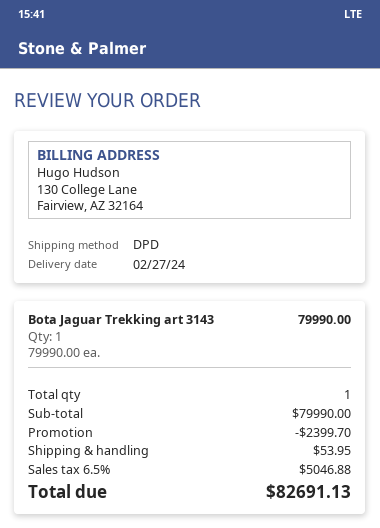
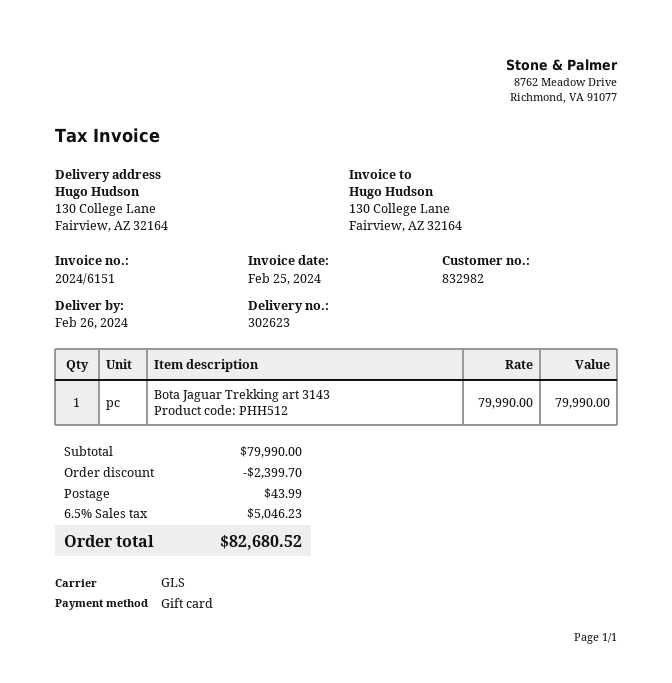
delivery date: 2024-02-27 -> 2024-02-26
shipping method: DPD -> GLS
shipping: 53.95 -> 43.99
tax: 6.5% = 5046.88 -> 6.5% = 5046.23
total: 82691.13 -> 82680.52

